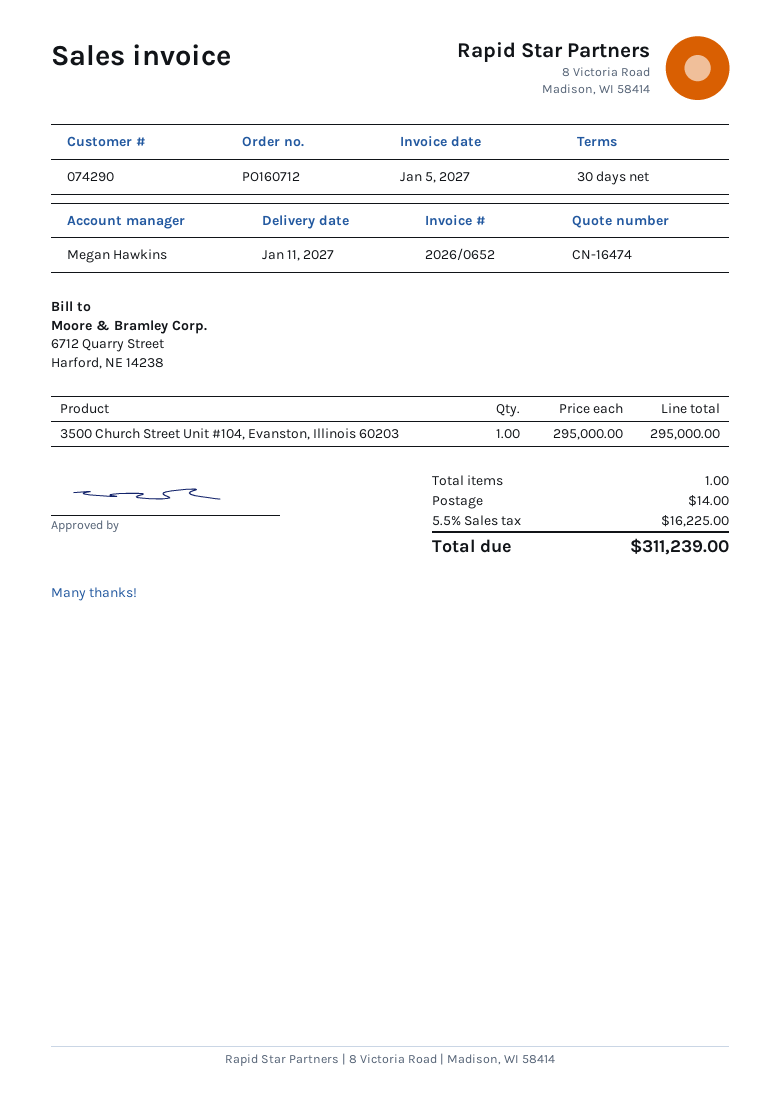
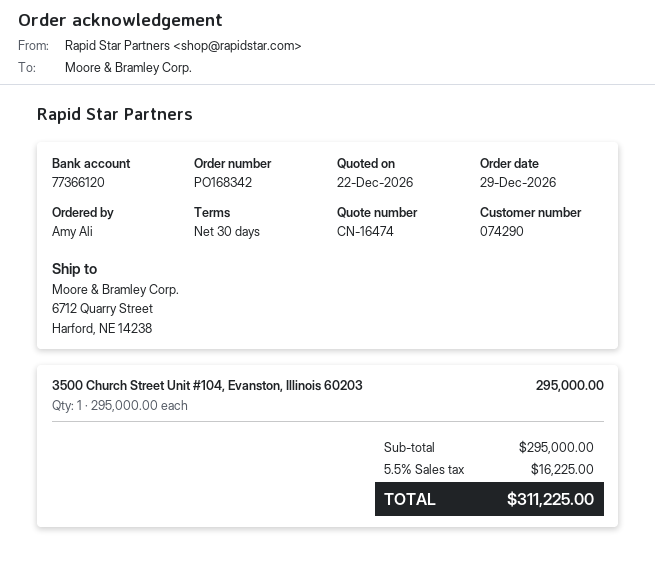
order number: PO160712 -> PO168342
shipping: 14.00 -> none
total: 311239.00 -> 311225.00

